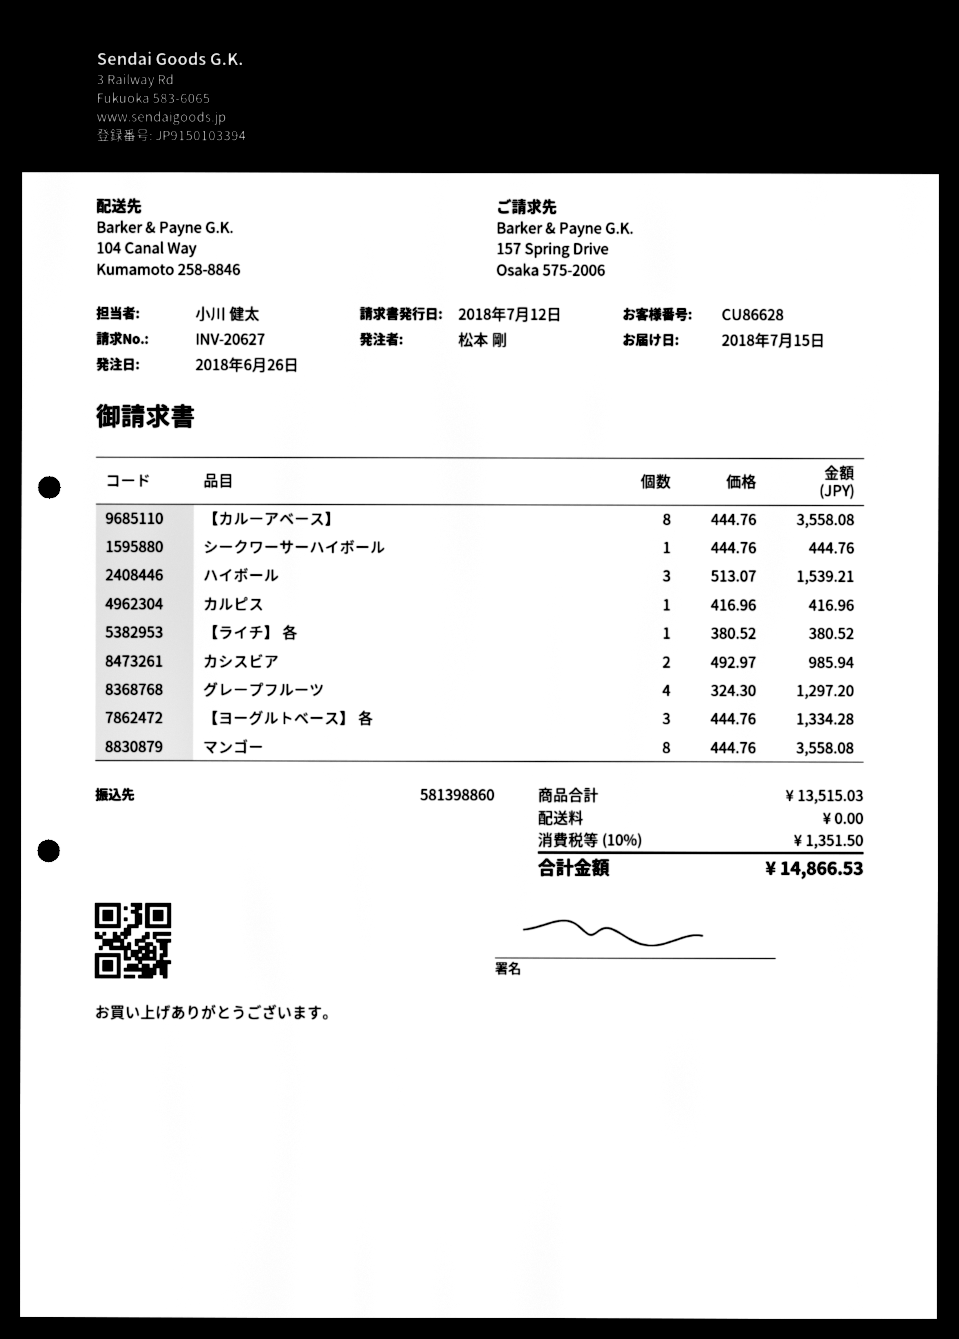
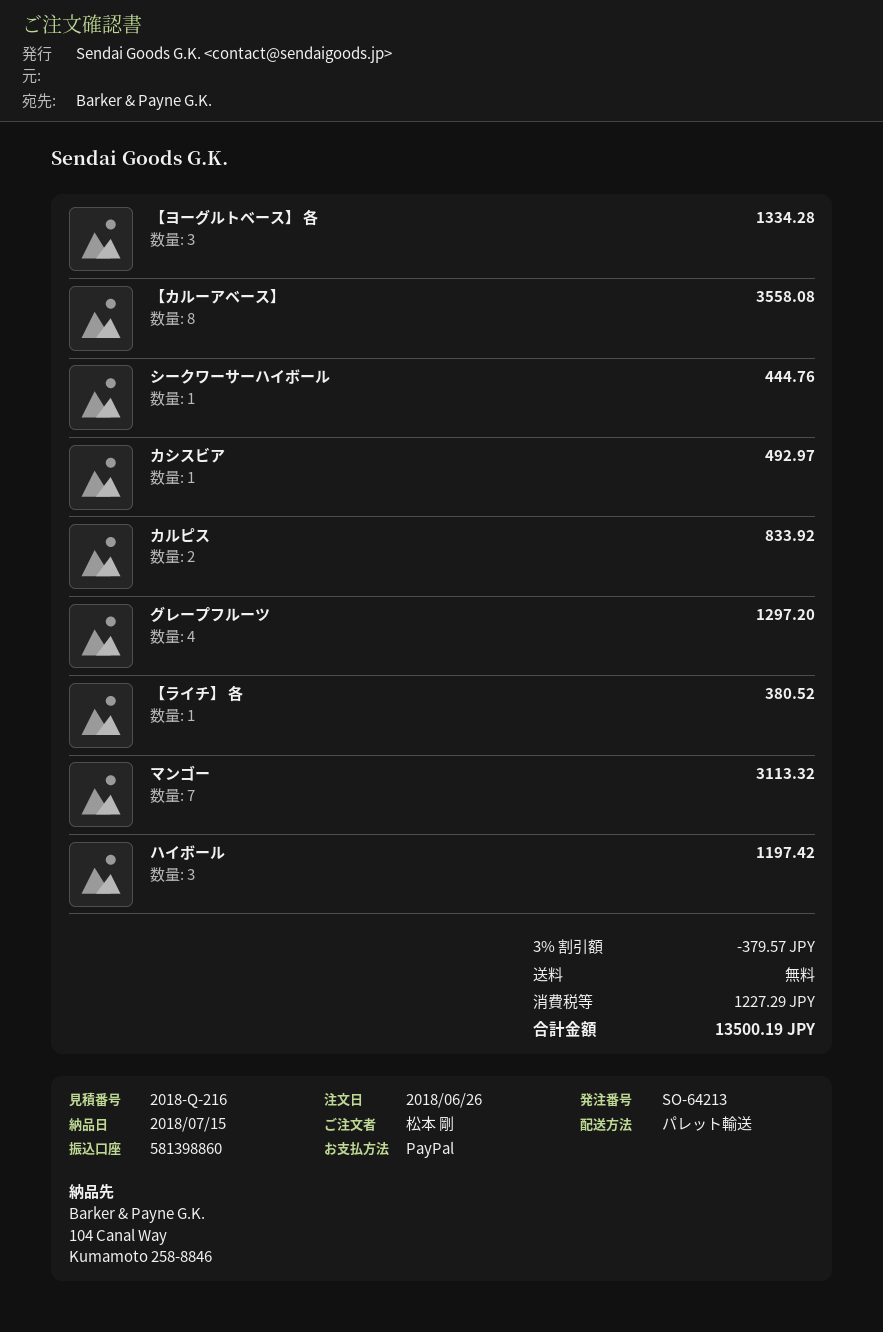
ハイボール: 3 for 1539.21 -> 3 for 1197.42
カルピス: 1 for 416.96 -> 2 for 833.92
カシスビア: 2 for 985.94 -> 1 for 492.97
マンゴー: 8 for 3558.08 -> 7 for 3113.32
discount: none -> 3% = 379.57
tax: 1351.50 -> 1227.29
total: 14866.53 -> 13500.19

